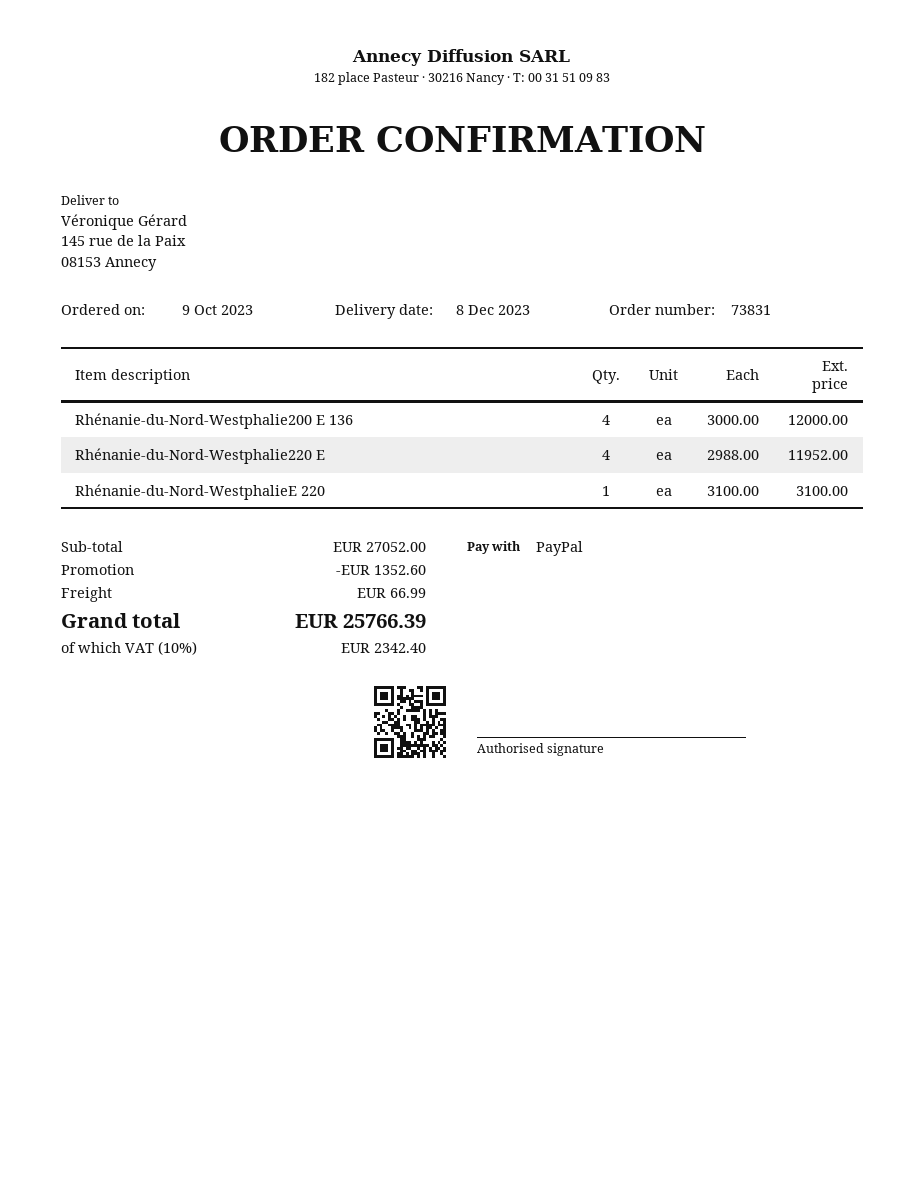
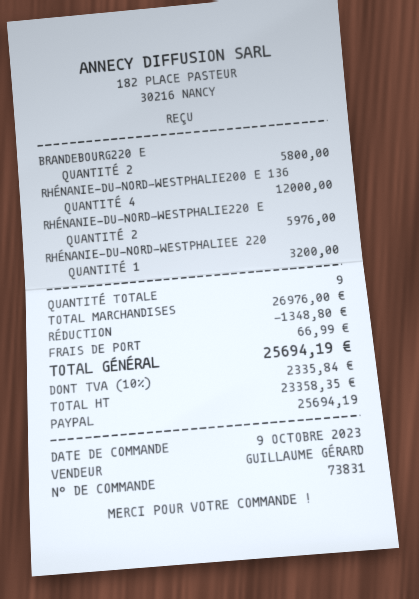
Rhénanie-du-Nord-Westphalie220 E: 4 for 11952.00 -> 2 for 5976.00
Rhénanie-du-Nord-WestphalieE 220: 1 for 3100.00 -> 1 for 3200.00
BRANDEBOURG220 E: none -> 2 for 5800.00
subtotal: 27052.00 -> 26976.00
discount: 1352.60 -> 1348.80
tax: 10% = 2342.40 -> 10% = 2335.84
total: 25766.39 -> 25694.19

